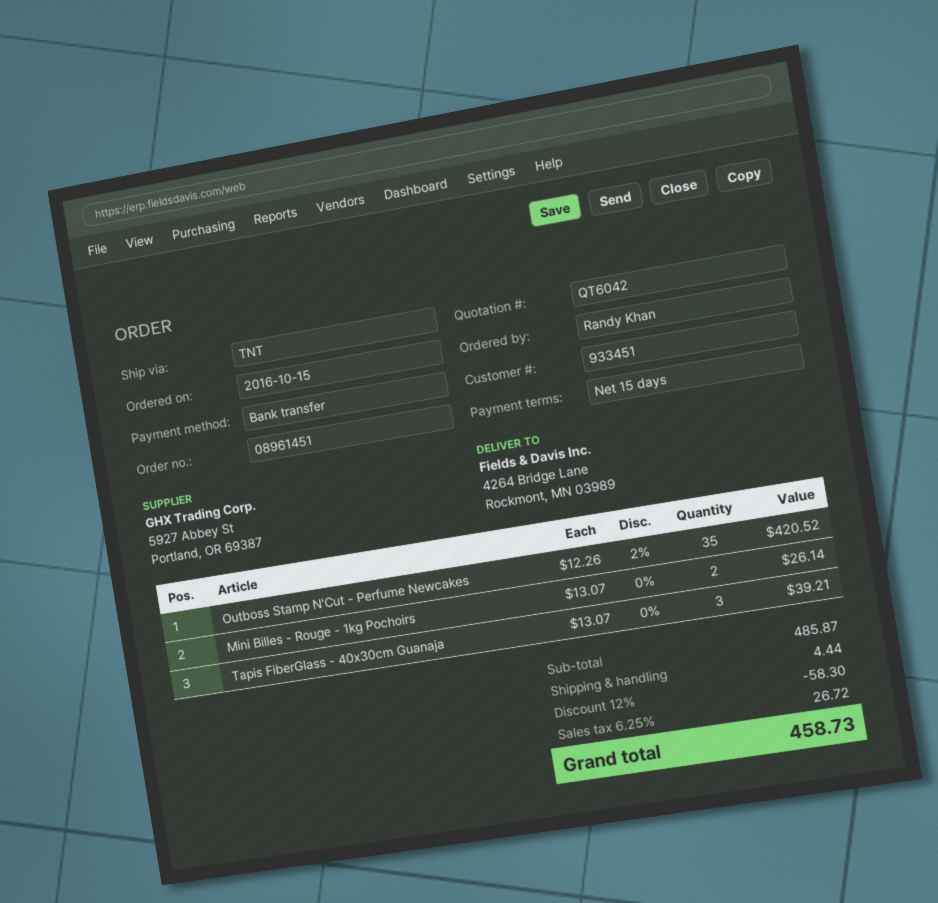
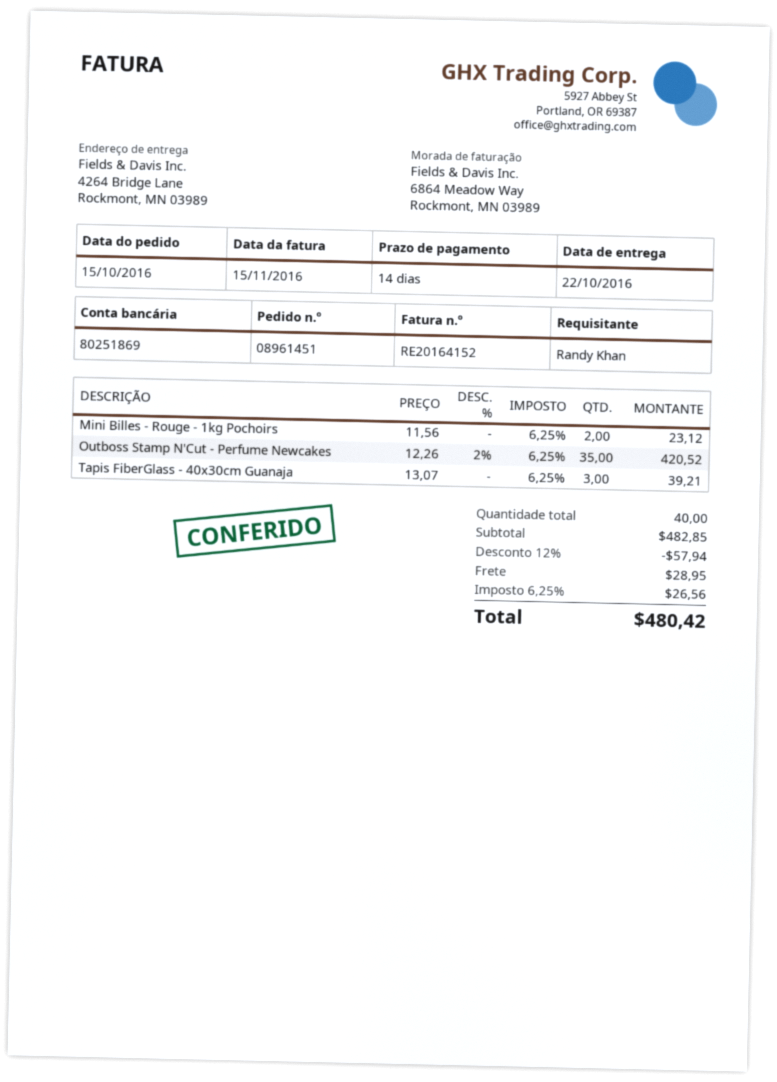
payment terms: 15 days -> 14 days
Mini Billes - Rouge - 1kg Pochoirs: 2 x 13.07 = 26.14 -> 2 x 11.56 = 23.12
subtotal: 485.87 -> 482.85
discount: 12% = 58.30 -> 12% = 57.94
shipping: 4.44 -> 28.95
tax: 6.25% = 26.72 -> 6.25% = 26.56
total: 458.73 -> 480.42

